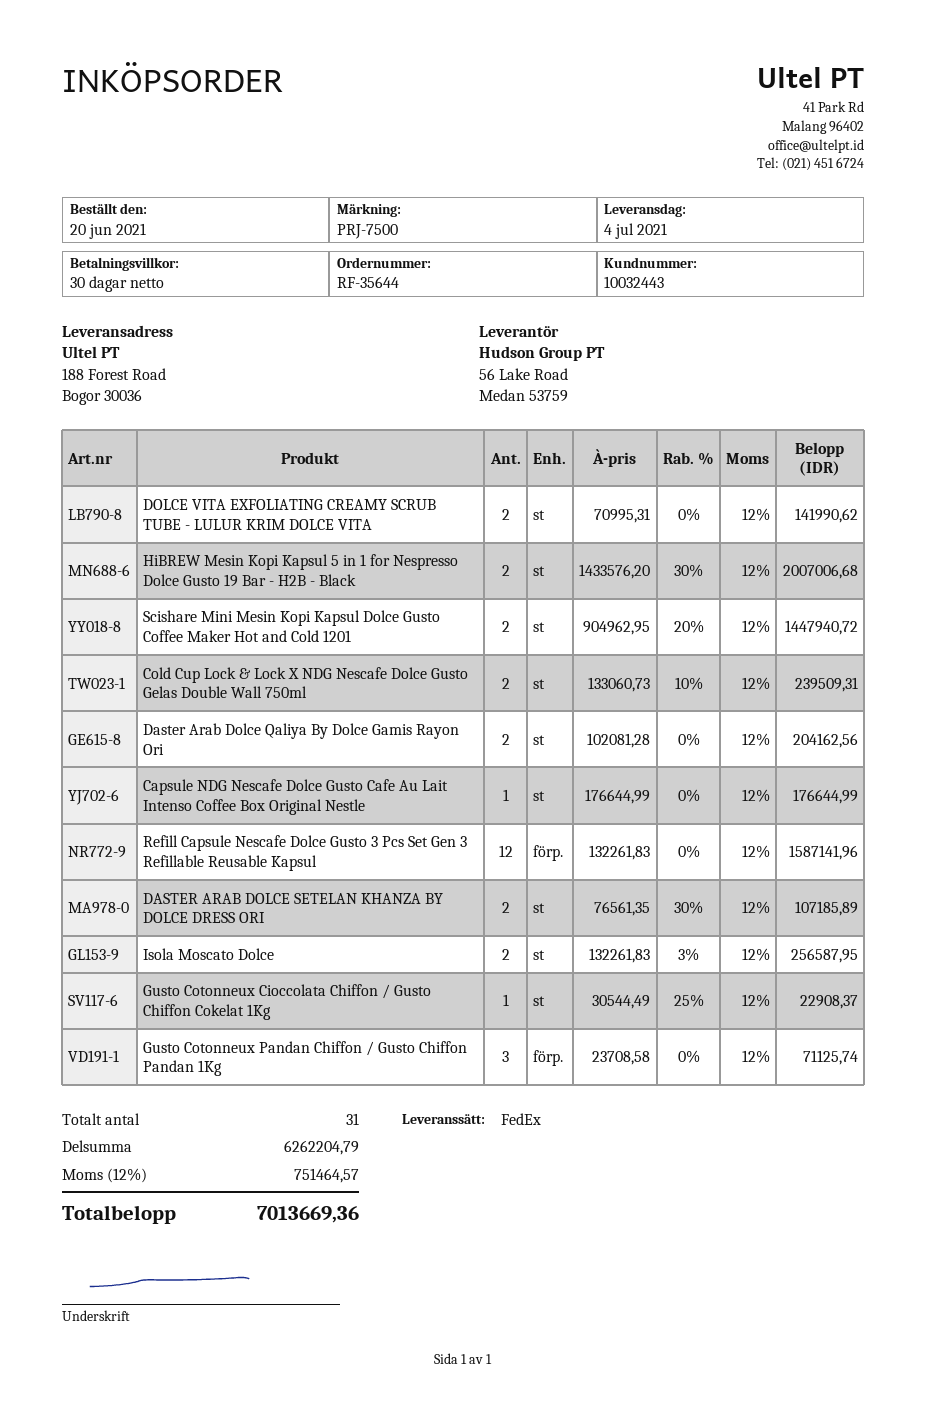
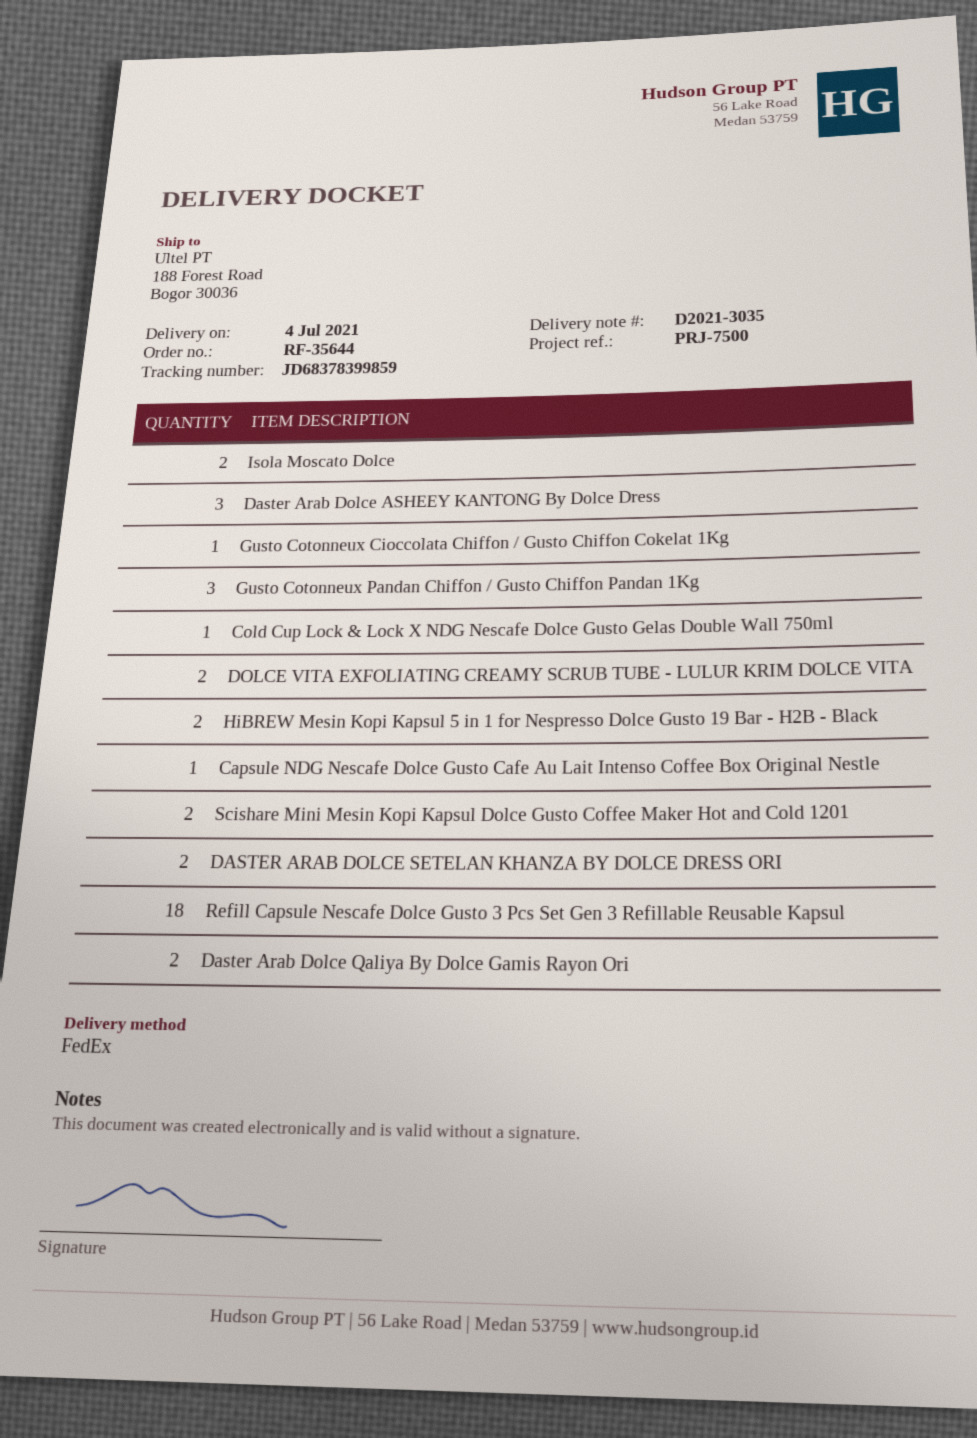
Cold Cup Lock & Lock X NDG Nescafe Dolce Gusto Gelas Double Wall 750ml: 2 -> 1
Refill Capsule Nescafe Dolce Gusto 3 Pcs Set Gen 3 Refillable Reusable Kapsul: 12 -> 18
Daster Arab Dolce ASHEEY KANTONG By Dolce Dress: none -> 3

